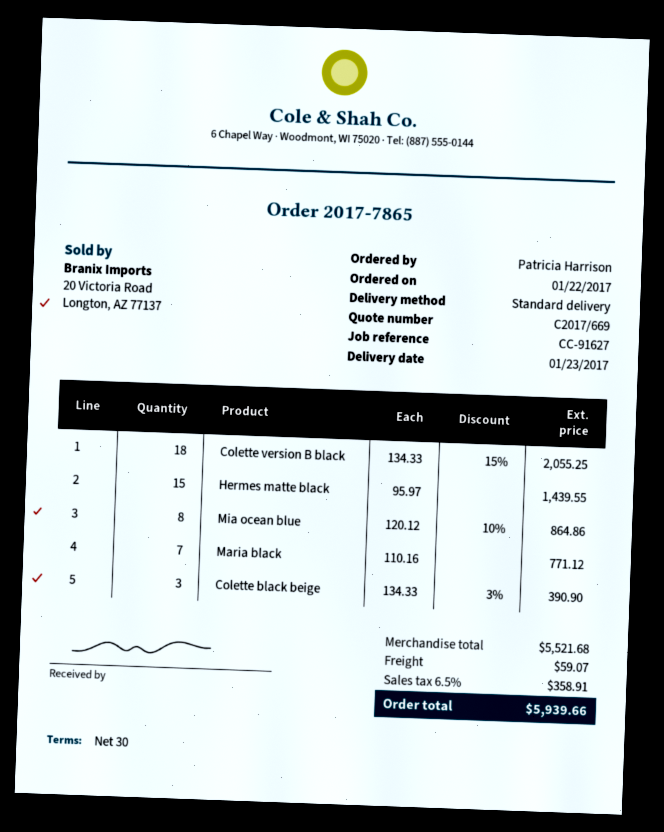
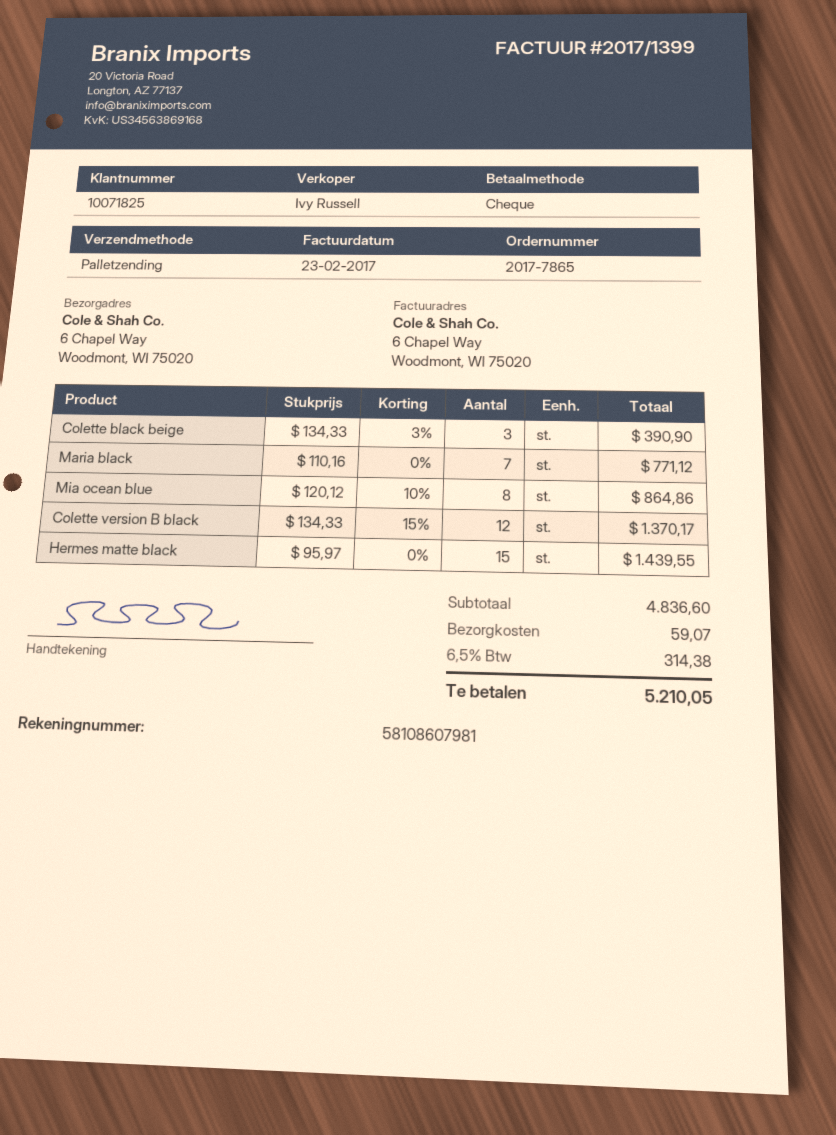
shipping method: standard -> pallet freight
Colette version B black: 18 x 134.33 - 15% = 2055.25 -> 12 x 134.33 - 15% = 1370.17
subtotal: 5521.68 -> 4836.60
tax: 6.5% = 358.91 -> 6.5% = 314.38
total: 5939.66 -> 5210.05

